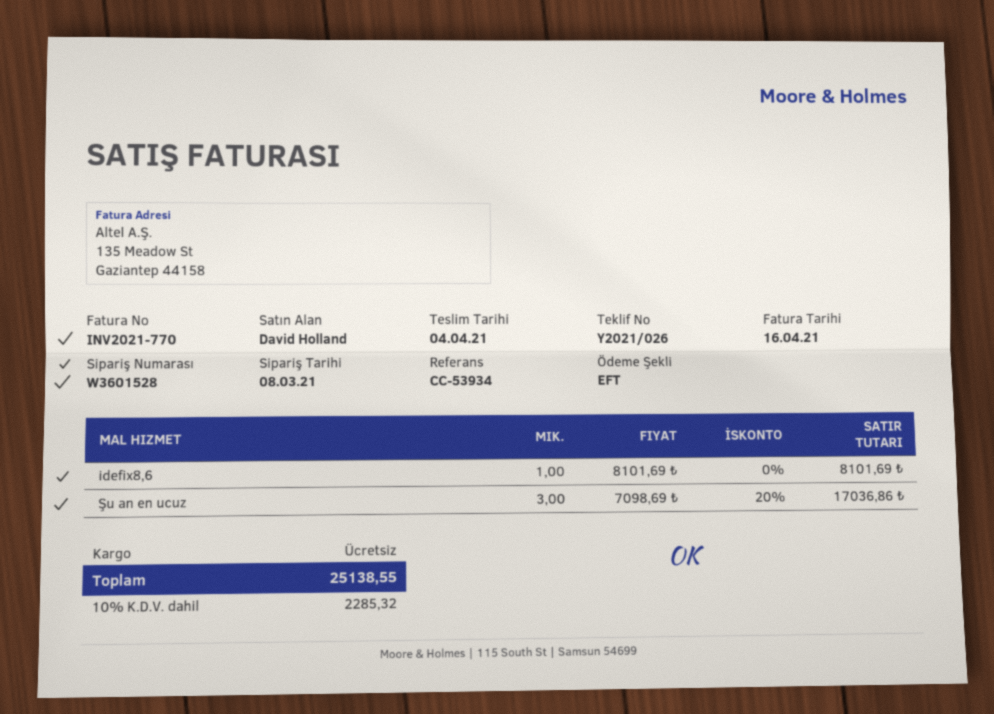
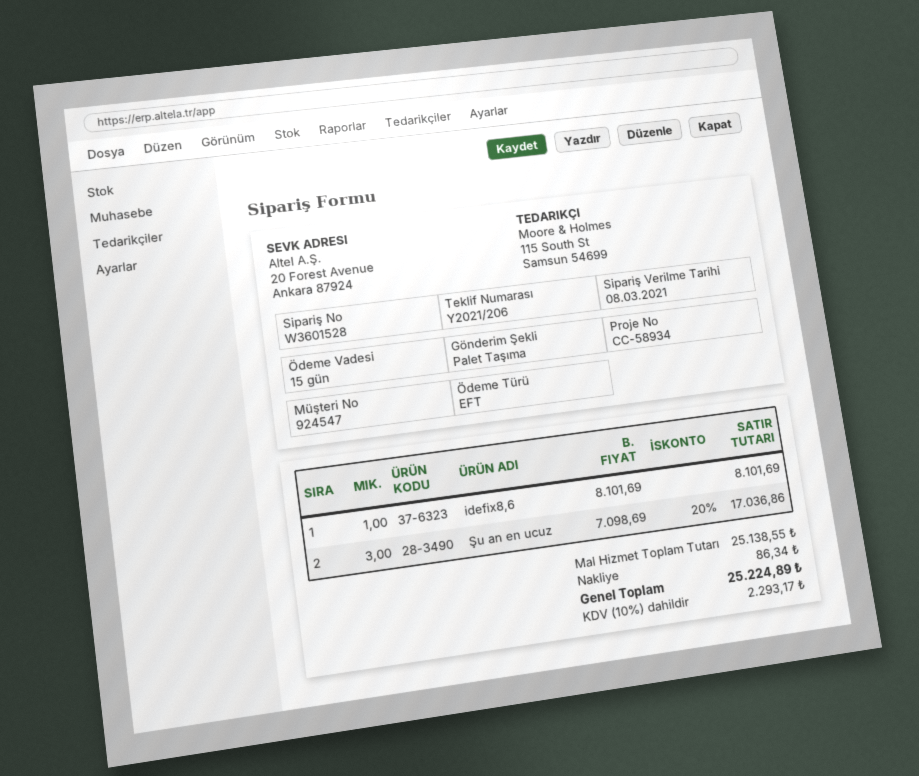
quote number: Y2021/026 -> Y2021/206
reference: CC-53934 -> CC-58934
shipping: 0.00 -> 86.34
tax: 10% = 2285.32 -> 10% = 2293.17
total: 25138.55 -> 25224.89

